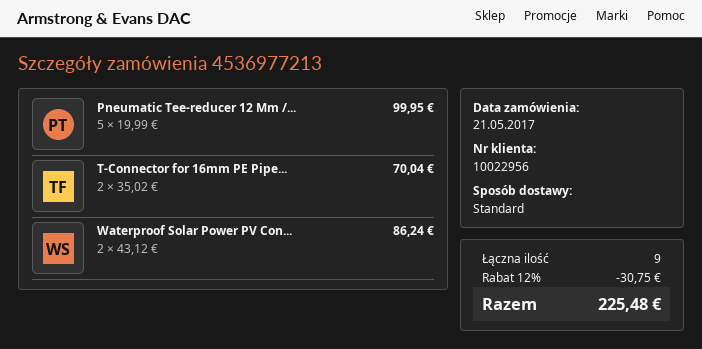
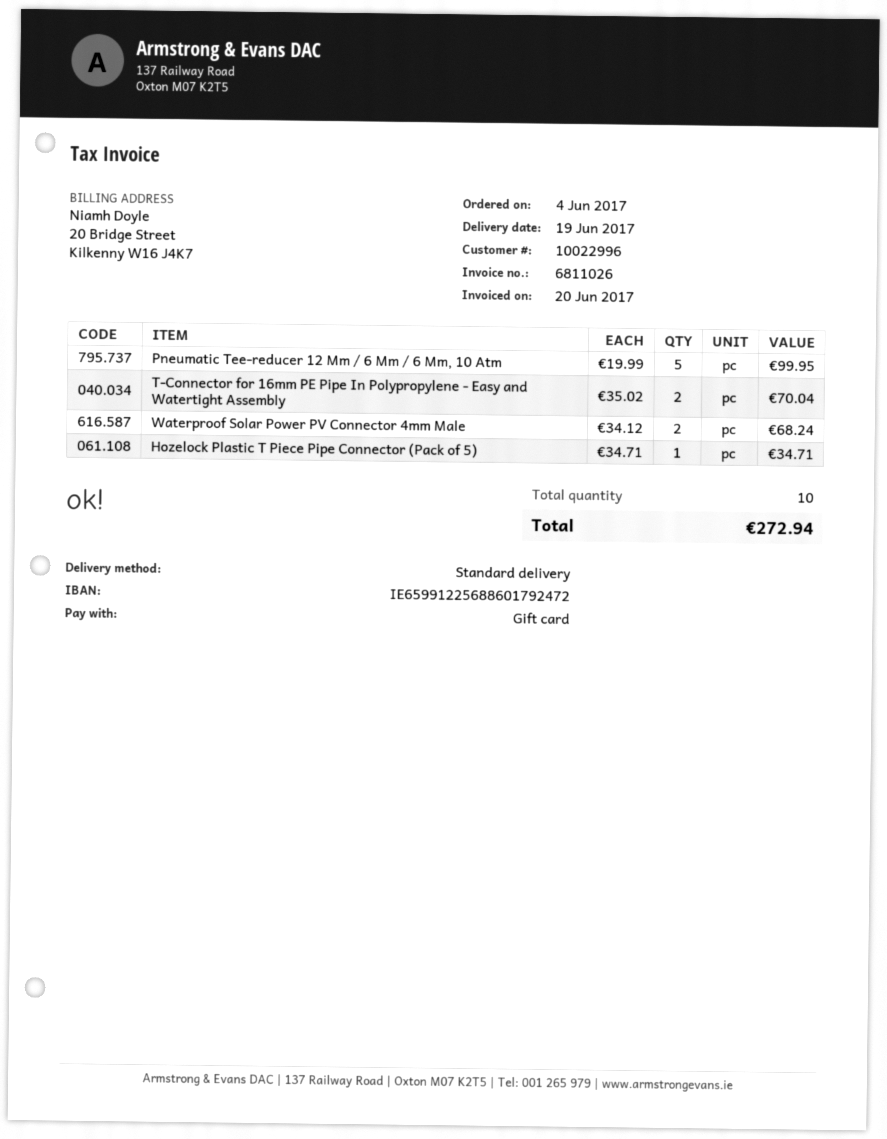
order date: 2017-05-21 -> 2017-06-04
customer number: 10022956 -> 10022996
Waterproof Solar Power PV Con...: 2 x 43.12 = 86.24 -> 2 x 34.12 = 68.24
Hozelock Plastic T Piece Pipe Connector (Pack of 5): none -> 1 x 34.71 = 34.71
total quantity: 9 -> 10
discount: 12% = 30.75 -> none
total: 225.48 -> 272.94

